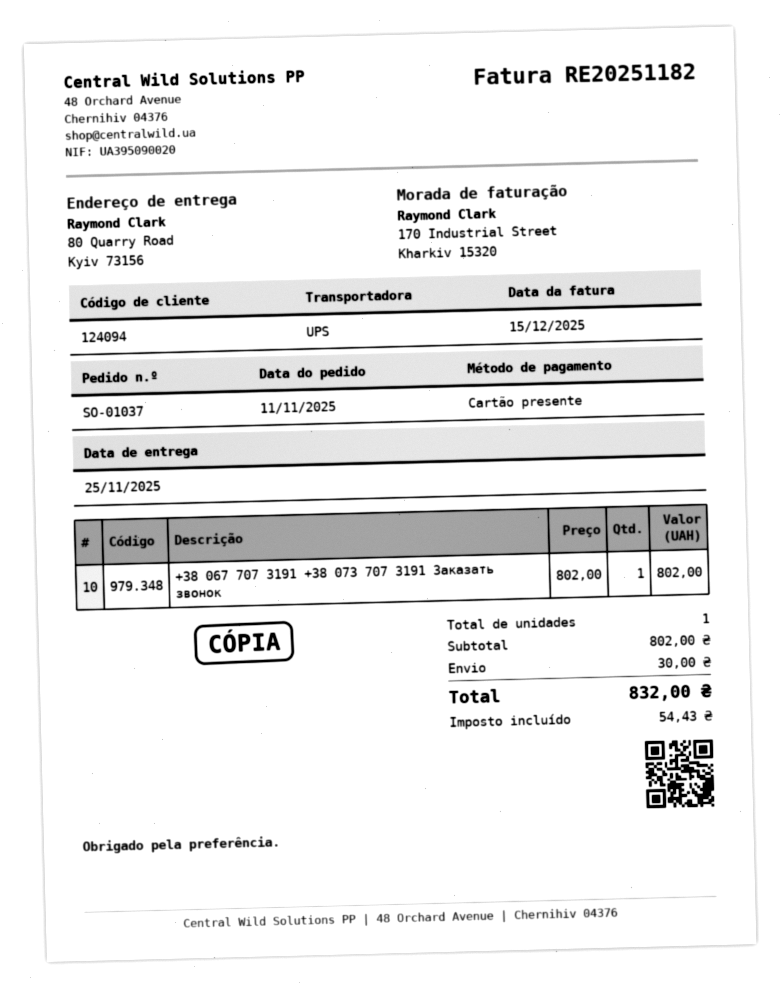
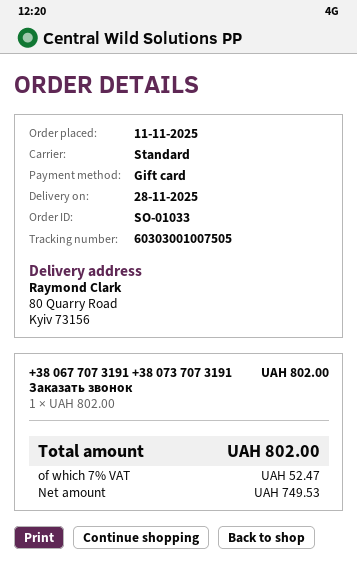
order number: SO-01037 -> SO-01033
delivery date: 2025-11-25 -> 2025-11-28
shipping method: UPS -> standard
shipping: 30.00 -> none
tax: 54.43 -> 52.47
total: 832.00 -> 802.00

